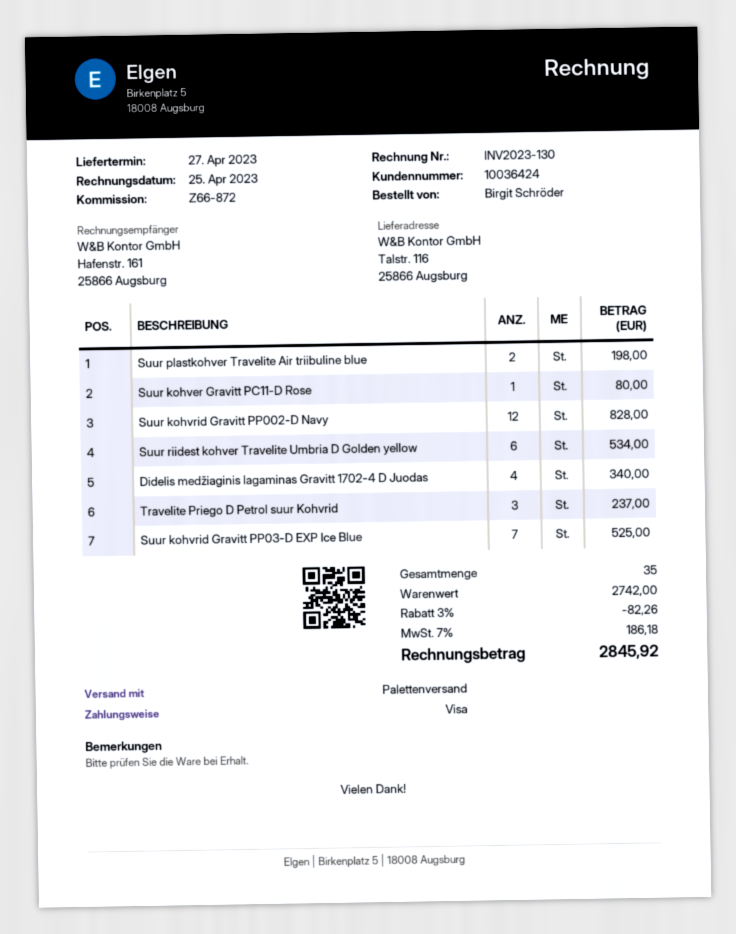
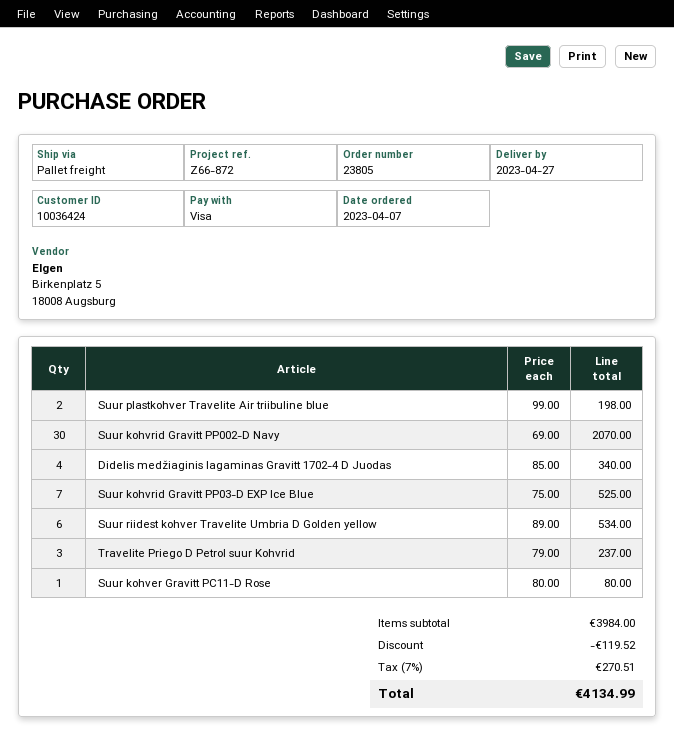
Suur kohvrid Gravitt PP002-D Navy: 12 for 828.00 -> 30 for 2070.00
subtotal: 2742.00 -> 3984.00
discount: 82.26 -> 119.52
tax: 7% = 186.18 -> 7% = 270.51
total: 2845.92 -> 4134.99

